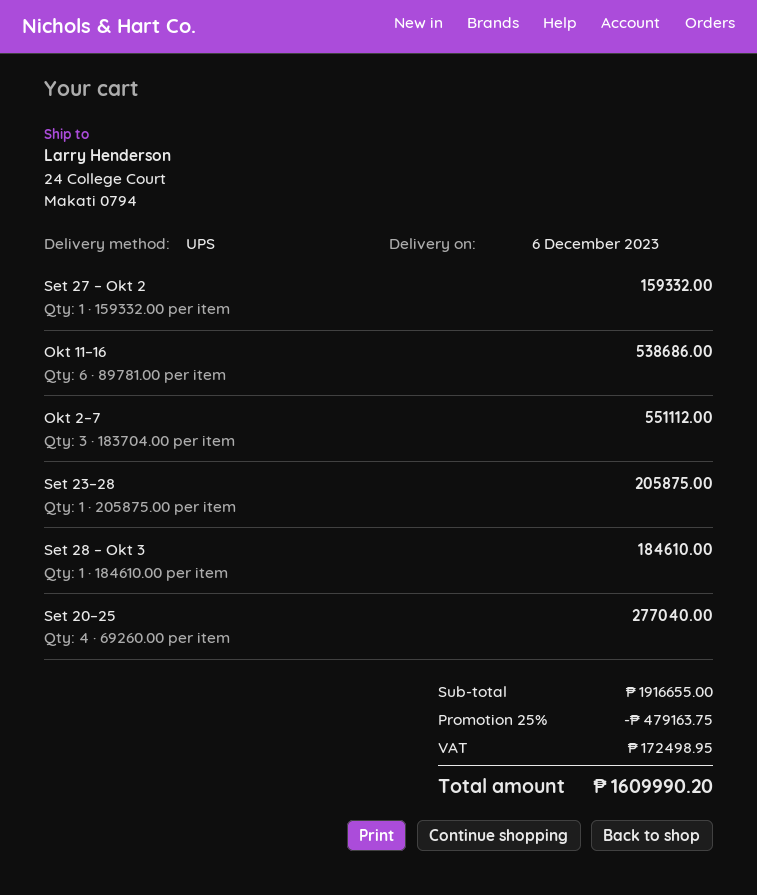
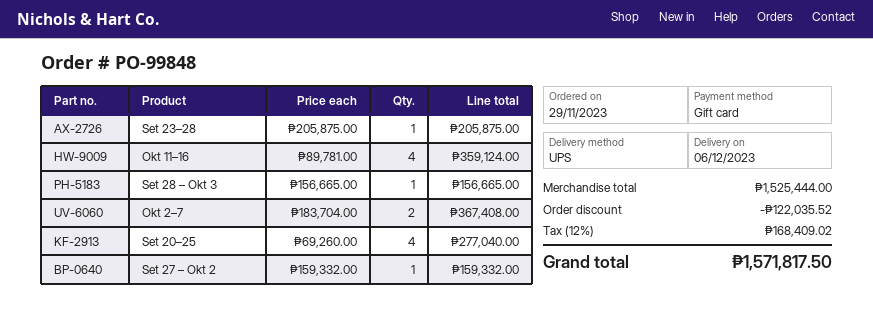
Okt 11–16: 6 x 89781.00 = 538686.00 -> 4 x 89781.00 = 359124.00
Okt 2–7: 3 x 183704.00 = 551112.00 -> 2 x 183704.00 = 367408.00
Set 28 – Okt 3: 1 x 184610.00 = 184610.00 -> 1 x 156665.00 = 156665.00
subtotal: 1916655.00 -> 1525444.00
discount: 479163.75 -> 122035.52
tax: 172498.95 -> 168409.02
total: 1609990.20 -> 1571817.50

